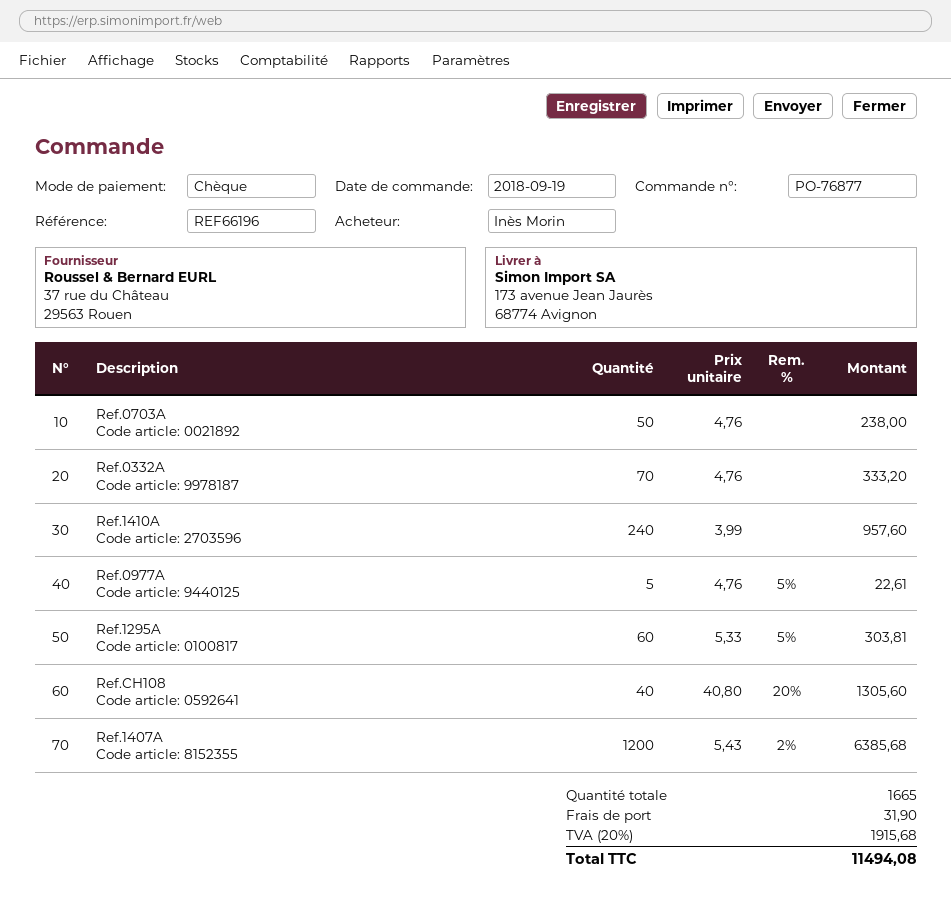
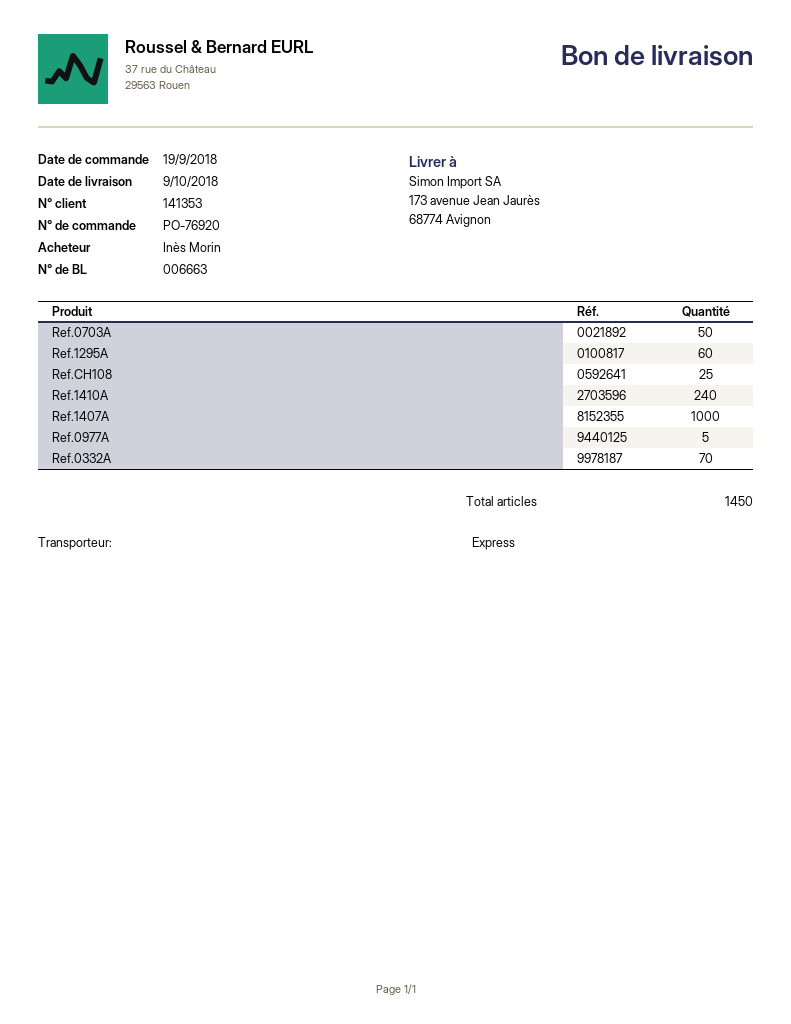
order number: PO-76877 -> PO-76920
Ref.CH108: 40 -> 25
Ref.1407A: 1200 -> 1000
total quantity: 1665 -> 1450

